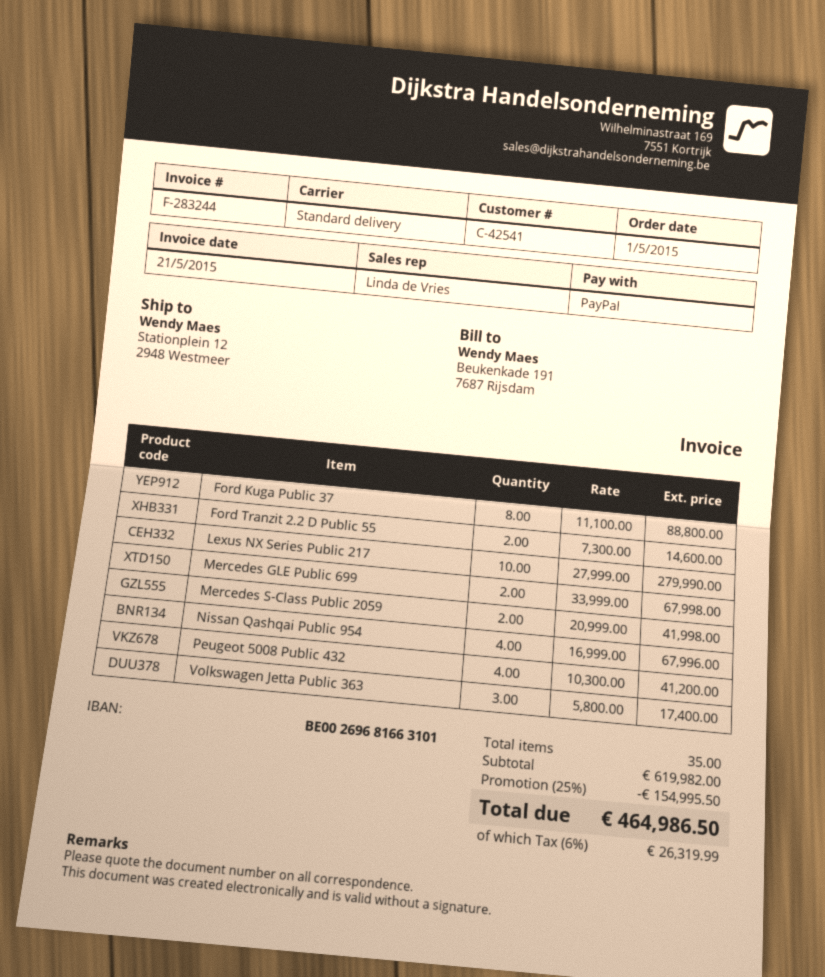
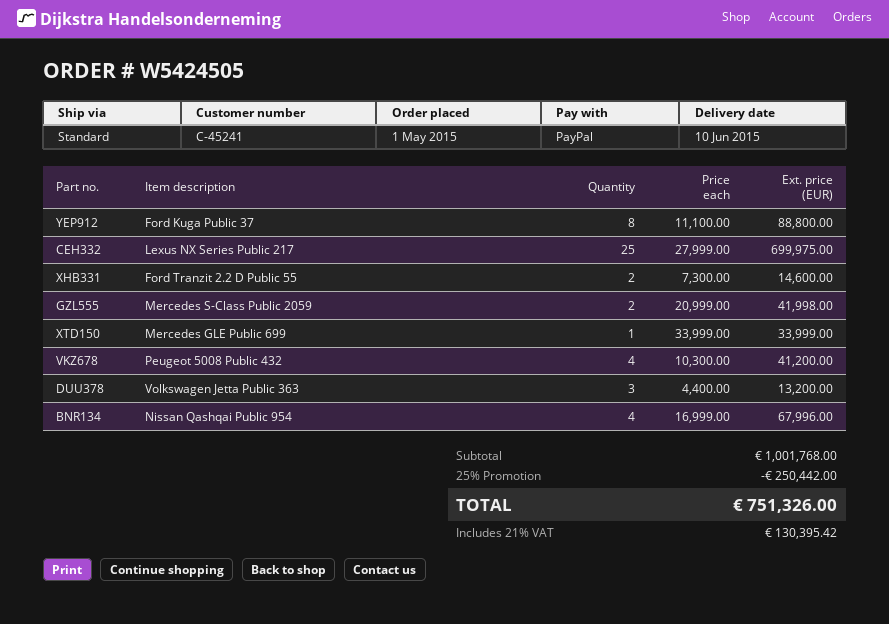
customer number: C-42541 -> C-45241
Lexus NX Series Public 217: 10 x 27999.00 = 279990.00 -> 25 x 27999.00 = 699975.00
Mercedes GLE Public 699: 2 x 33999.00 = 67998.00 -> 1 x 33999.00 = 33999.00
Volkswagen Jetta Public 363: 3 x 5800.00 = 17400.00 -> 3 x 4400.00 = 13200.00
subtotal: 619982.00 -> 1001768.00
discount: 25% = 154995.50 -> 25% = 250442.00
tax: 6% = 26319.99 -> 21% = 130395.42
total: 464986.50 -> 751326.00

